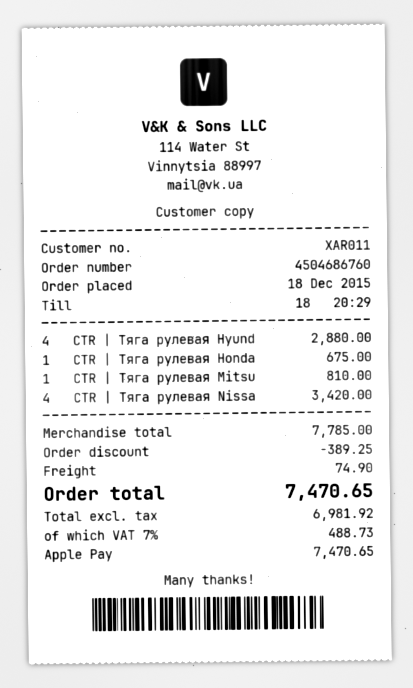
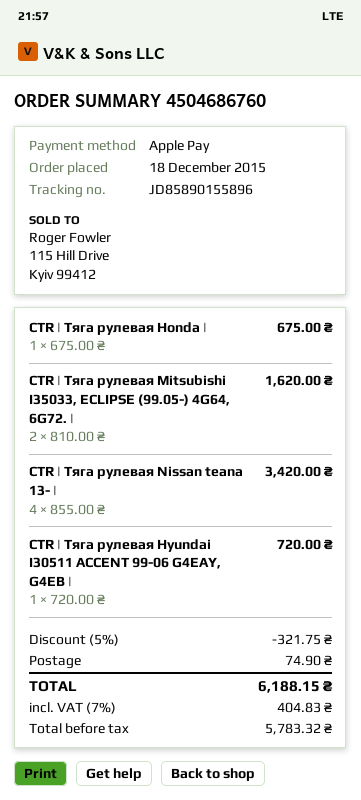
CTR | Тяга рулевая Hyund: 4 for 2880.00 -> 1 for 720.00
CTR | Тяга рулевая Mitsu: 1 for 810.00 -> 2 for 1620.00
discount: 389.25 -> 321.75
net: 6981.92 -> 5783.32
tax: 7% = 488.73 -> 7% = 404.83
total: 7470.65 -> 6188.15

